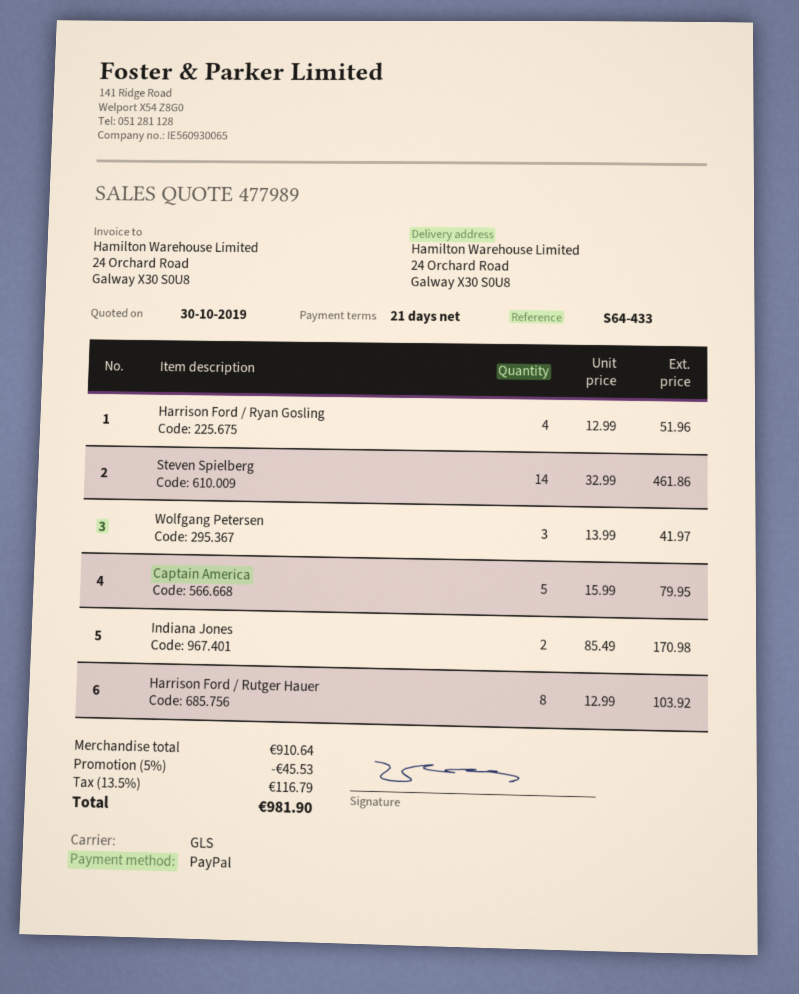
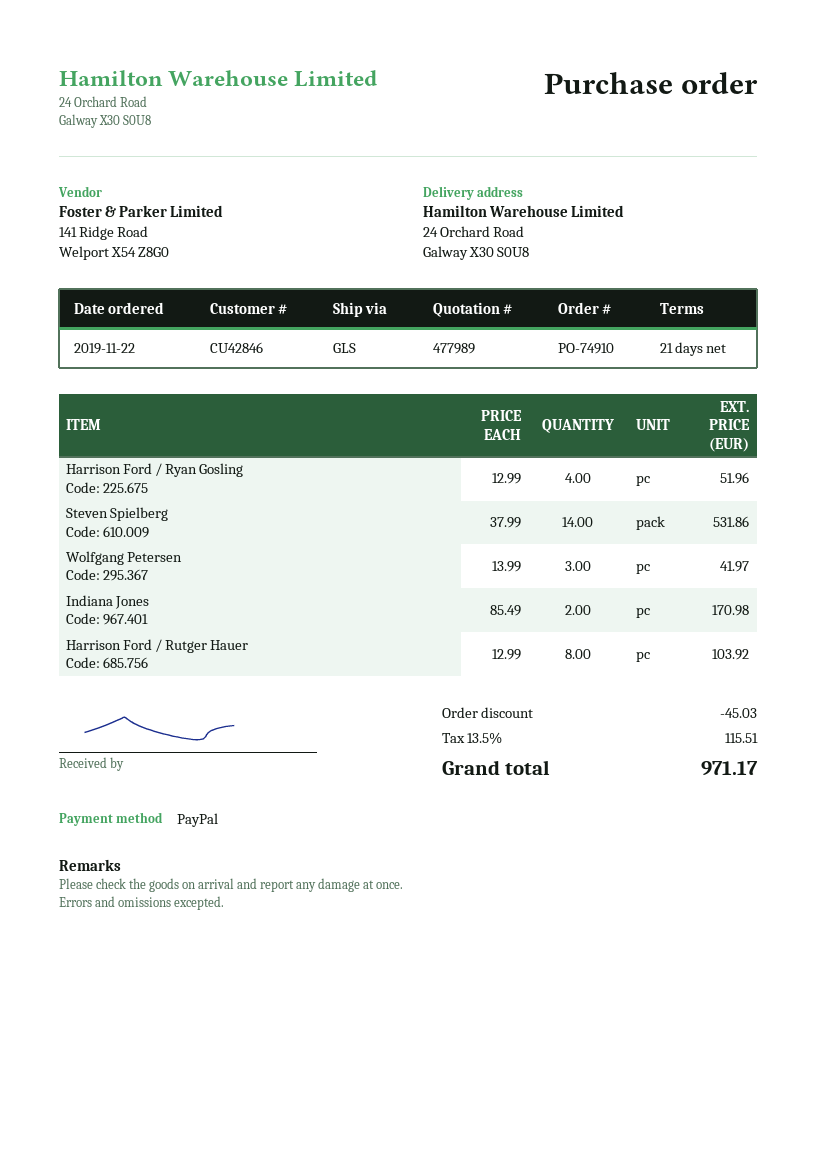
Steven Spielberg: 14 x 32.99 = 461.86 -> 14 x 37.99 = 531.86
Captain America: 5 x 15.99 = 79.95 -> none
discount: 45.53 -> 45.03
tax: 13.5% = 116.79 -> 13.5% = 115.51
total: 981.90 -> 971.17

